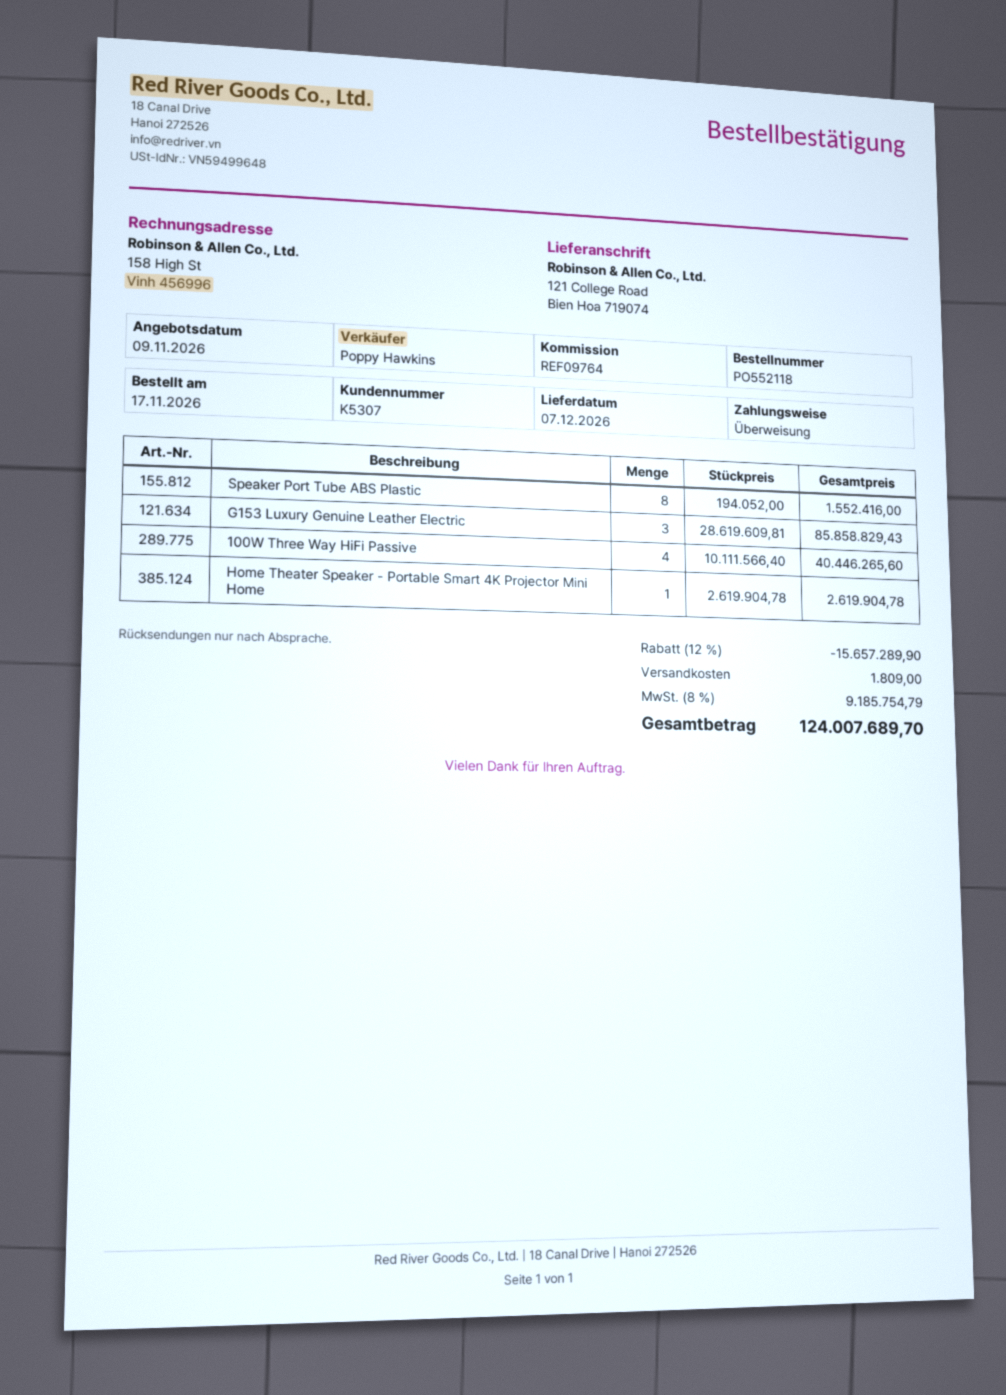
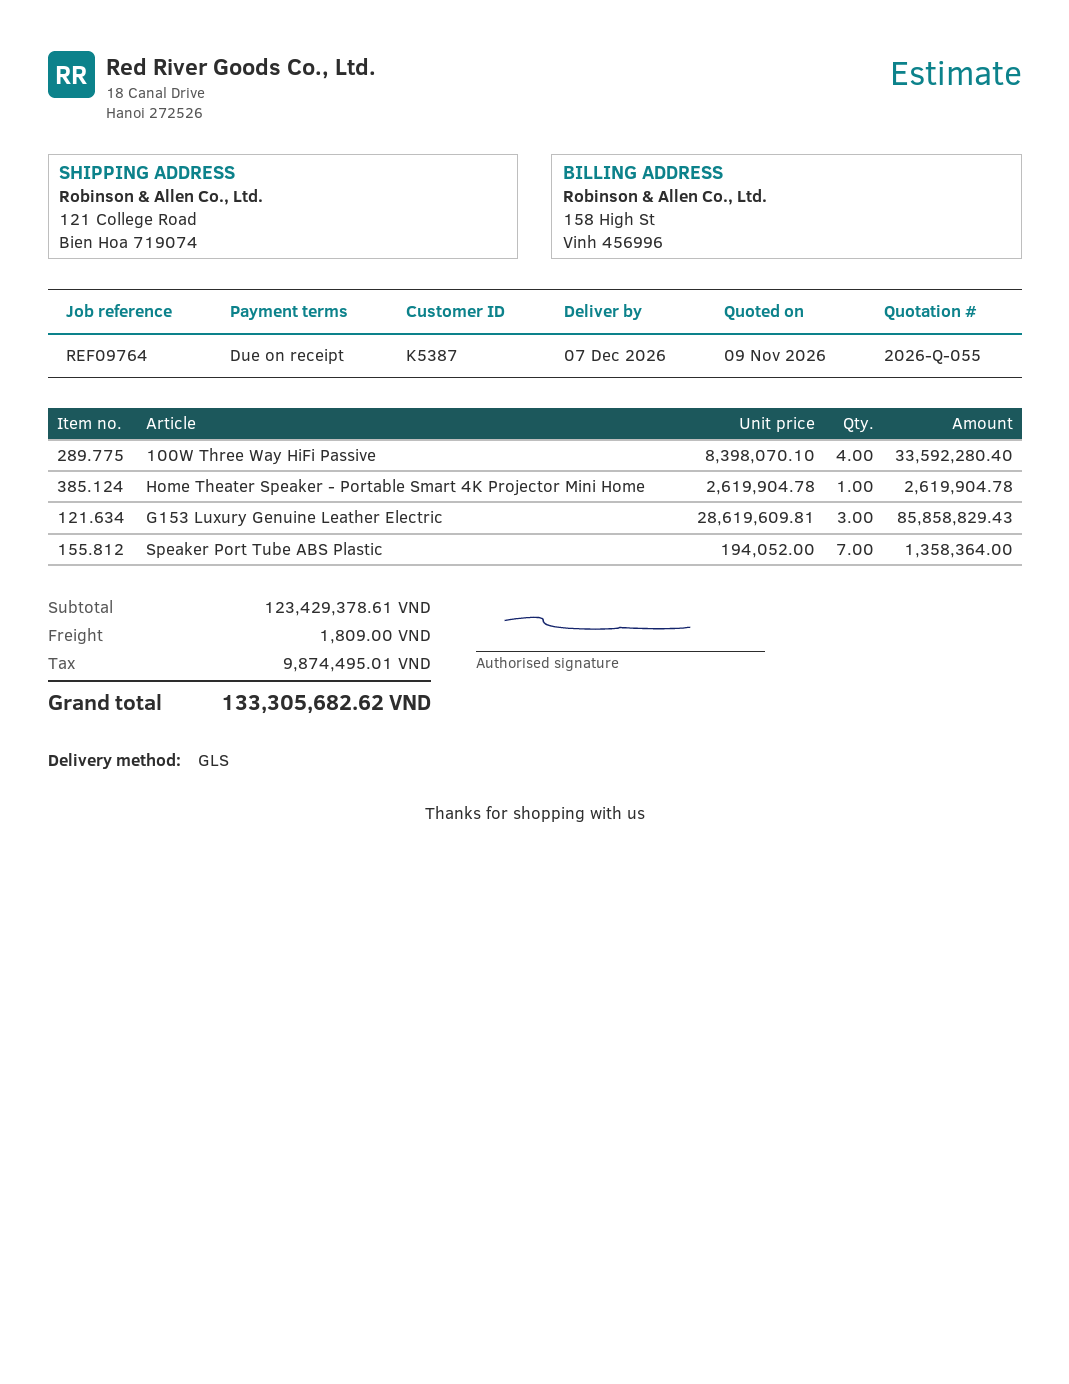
customer number: K5307 -> K5387
Speaker Port Tube ABS Plastic: 8 x 194052.00 = 1552416.00 -> 7 x 194052.00 = 1358364.00
100W Three Way HiFi Passive: 4 x 10111566.40 = 40446265.60 -> 4 x 8398070.10 = 33592280.40
discount: 12% = 15657289.90 -> none
tax: 9185754.79 -> 9874495.01
total: 124007689.70 -> 133305682.62

